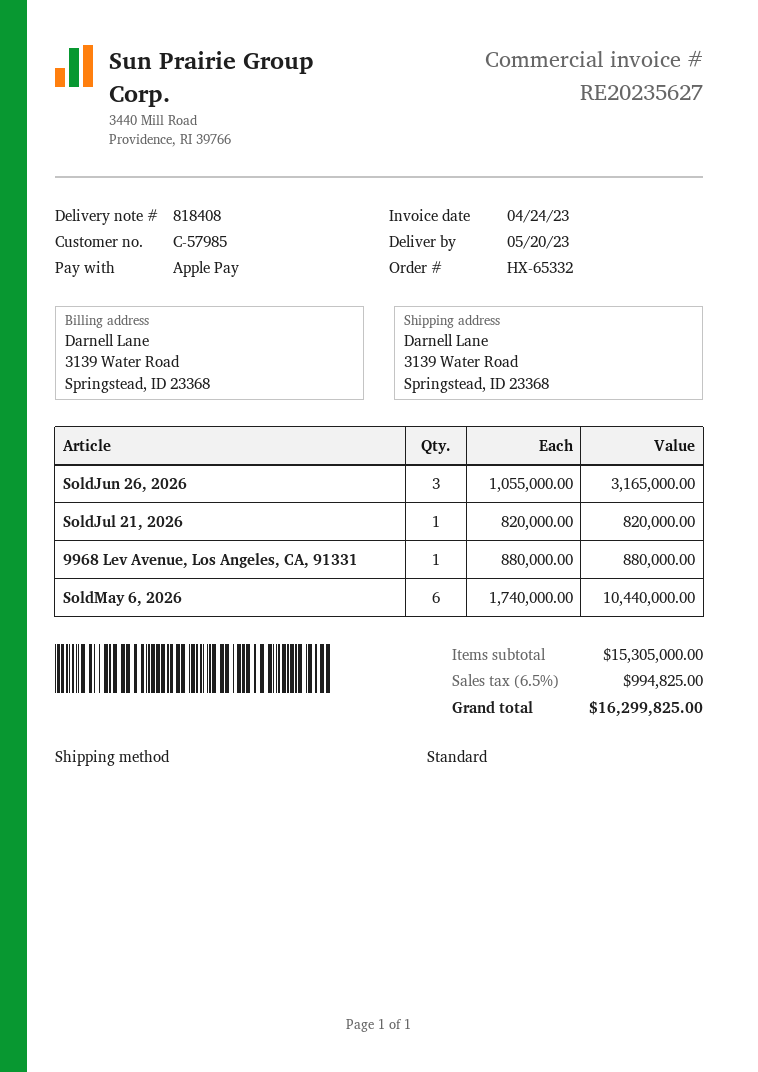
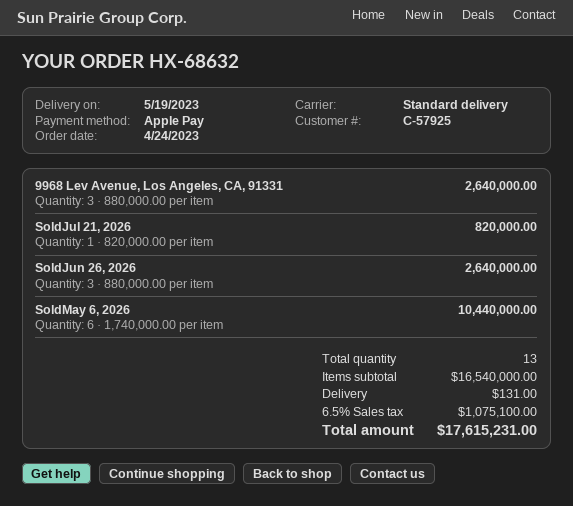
order number: HX-65332 -> HX-68632
delivery date: 2023-05-20 -> 2023-05-19
customer number: C-57985 -> C-57925
SoldJun 26, 2026: 3 x 1055000.00 = 3165000.00 -> 3 x 880000.00 = 2640000.00
9968 Lev Avenue, Los Angeles, CA, 91331: 1 x 880000.00 = 880000.00 -> 3 x 880000.00 = 2640000.00
subtotal: 15305000.00 -> 16540000.00
shipping: none -> 131.00
tax: 6.5% = 994825.00 -> 6.5% = 1075100.00
total: 16299825.00 -> 17615231.00

